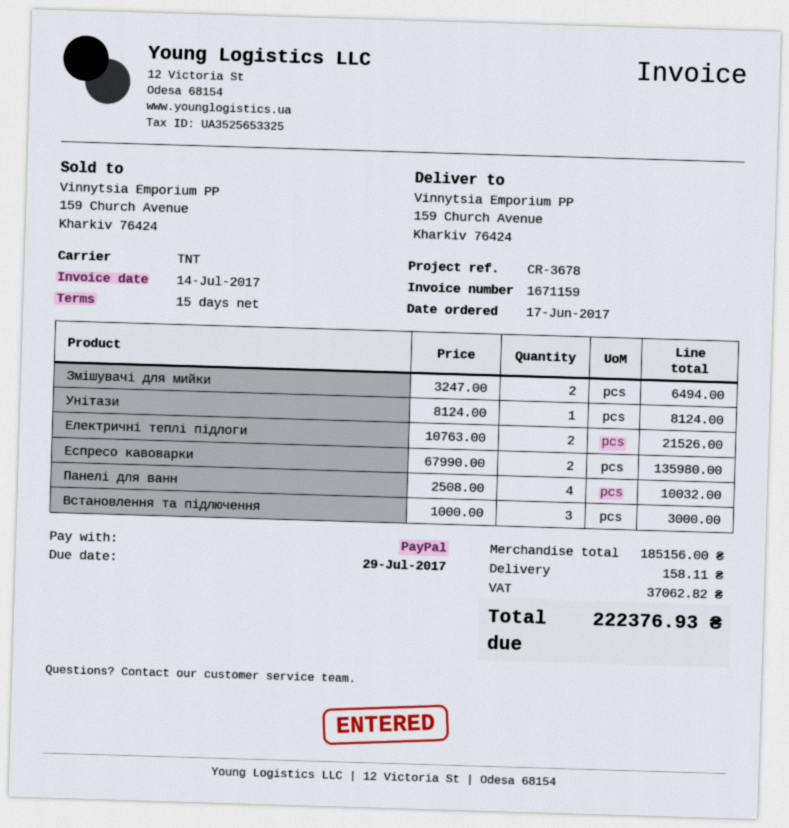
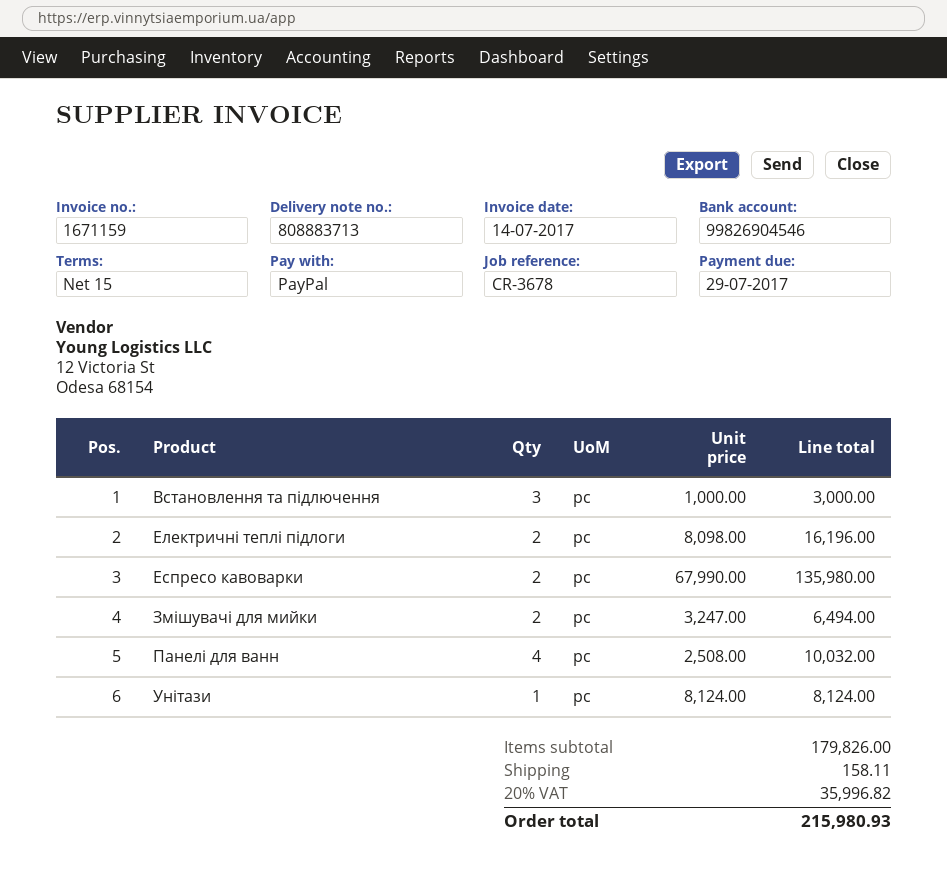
Електричні теплі підлоги: 2 x 10763.00 = 21526.00 -> 2 x 8098.00 = 16196.00
subtotal: 185156.00 -> 179826.00
tax: 37062.82 -> 35996.82
total: 222376.93 -> 215980.93

